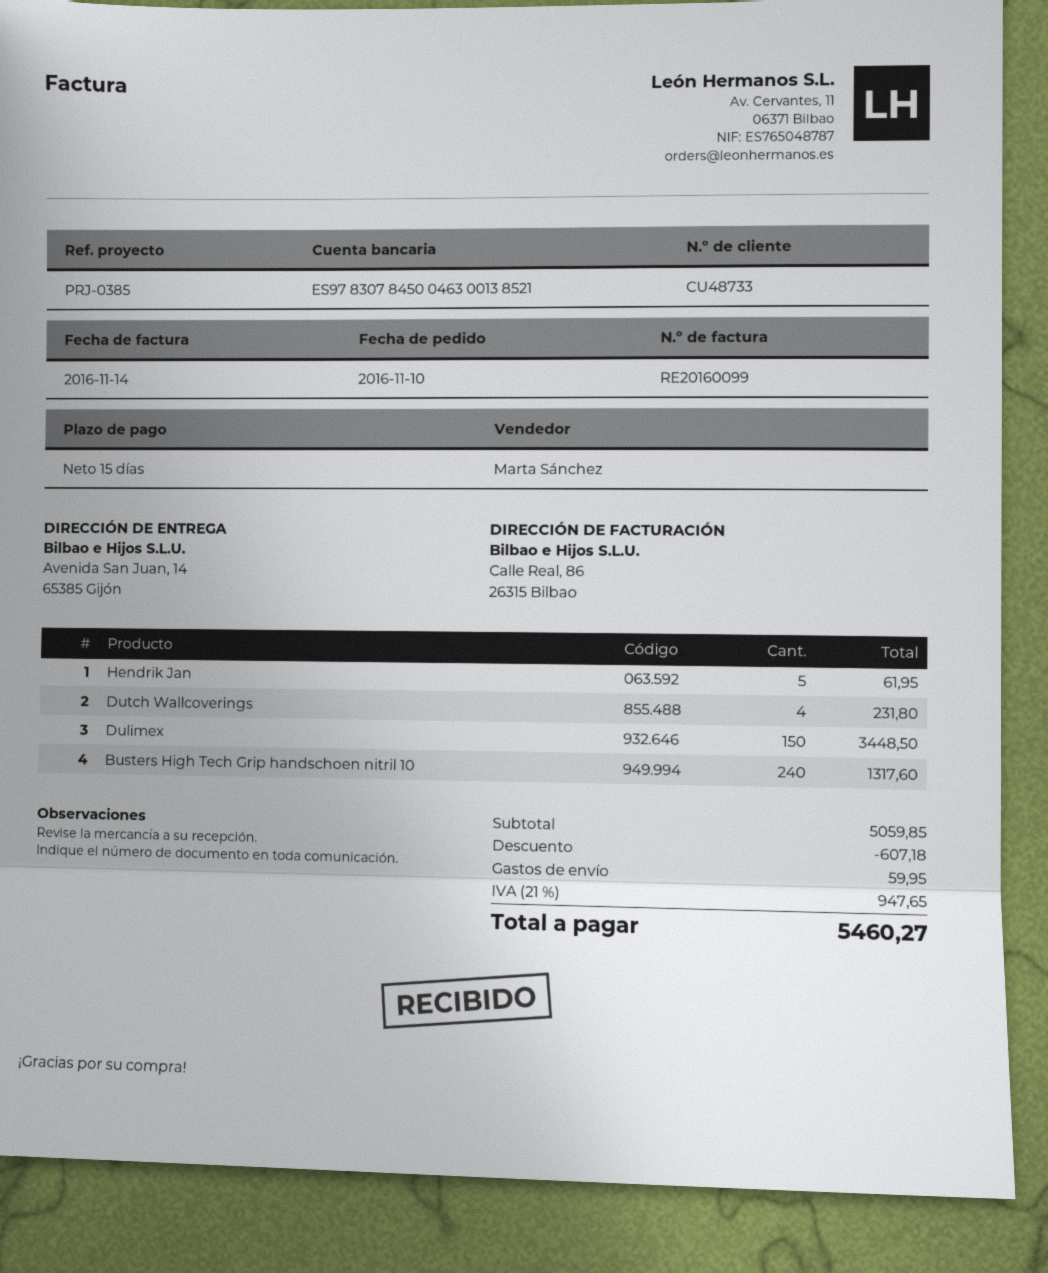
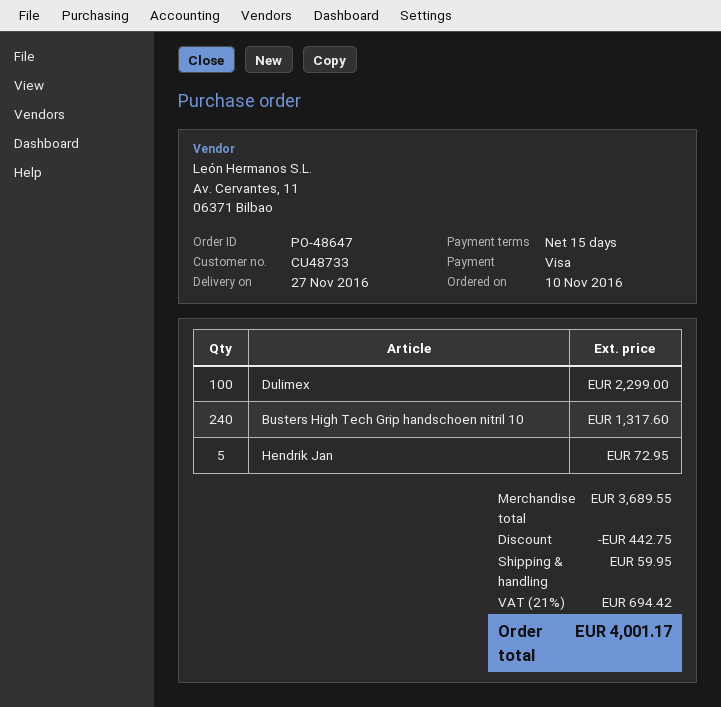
Hendrik Jan: 5 for 61.95 -> 5 for 72.95
Dutch Wallcoverings: 4 for 231.80 -> none
Dulimex: 150 for 3448.50 -> 100 for 2299.00
subtotal: 5059.85 -> 3689.55
discount: 607.18 -> 442.75
tax: 21% = 947.65 -> 21% = 694.42
total: 5460.27 -> 4001.17

